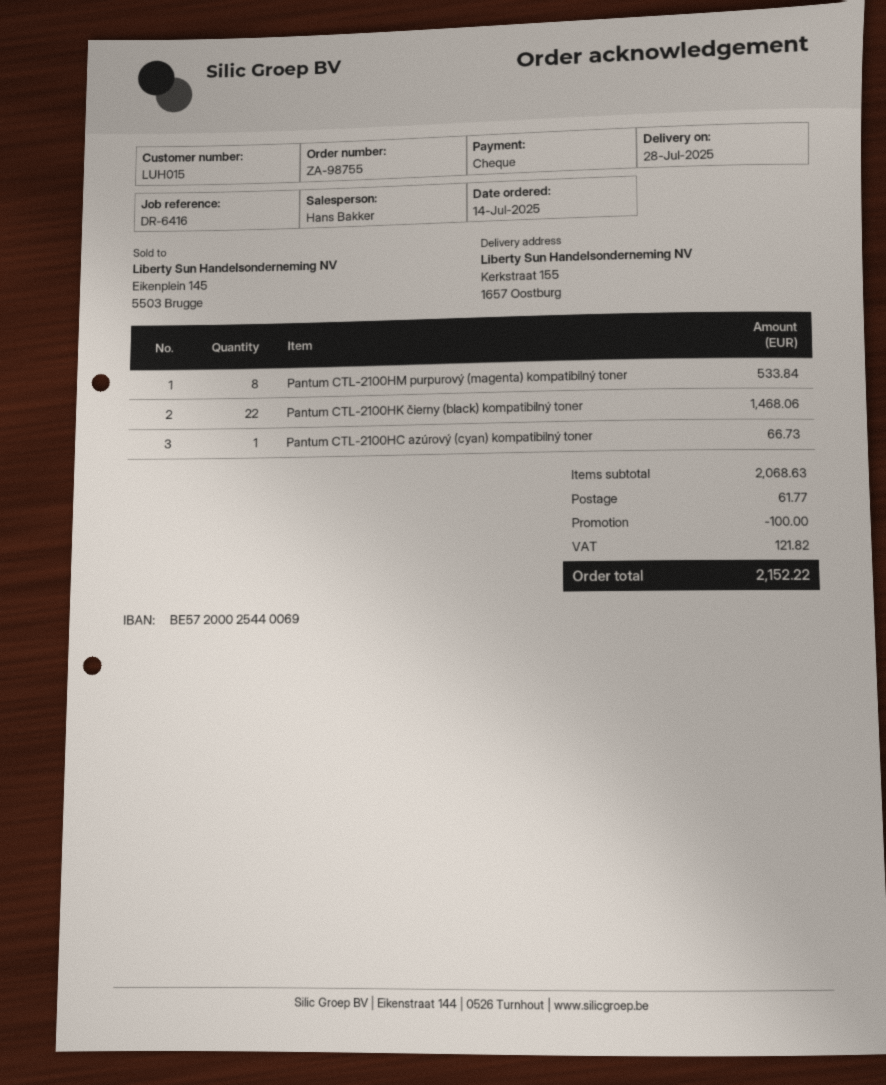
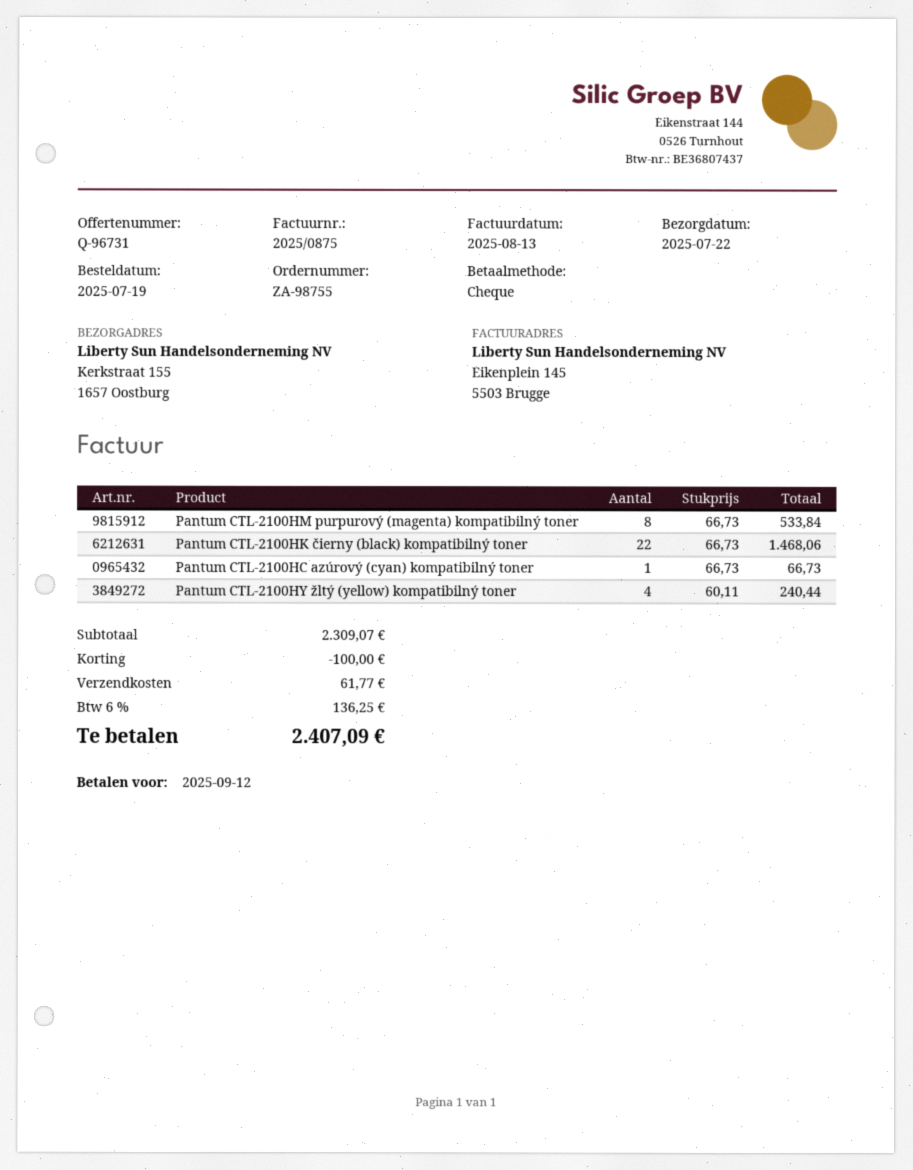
order date: 2025-07-14 -> 2025-07-19
delivery date: 2025-07-28 -> 2025-07-22
Pantum CTL-2100HY žltý (yellow) kompatibilný toner: none -> 4 for 240.44
subtotal: 2068.63 -> 2309.07
tax: 121.82 -> 136.25
total: 2152.22 -> 2407.09

